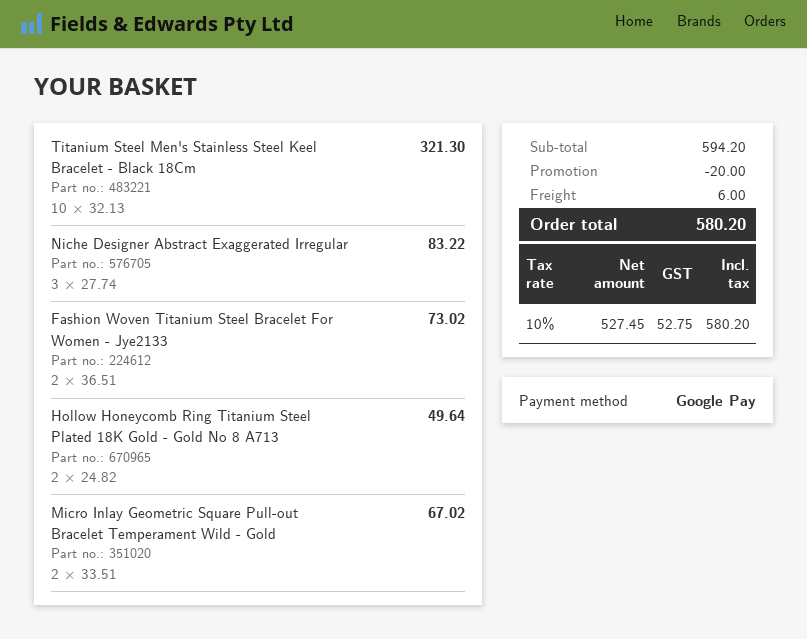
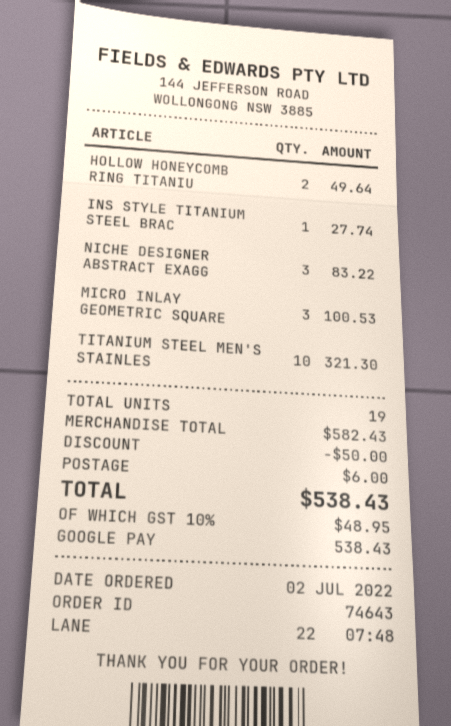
Fashion Woven Titanium Steel Bracelet For Women - Jye2133: 2 for 73.02 -> none
Micro Inlay Geometric Square Pull-out Bracelet Temperament Wild - Gold: 2 for 67.02 -> 3 for 100.53
INS STYLE TITANIUM STEEL BRAC: none -> 1 for 27.74
subtotal: 594.20 -> 582.43
discount: 20.00 -> 50.00
tax: 10% = 52.75 -> 10% = 48.95
total: 580.20 -> 538.43

